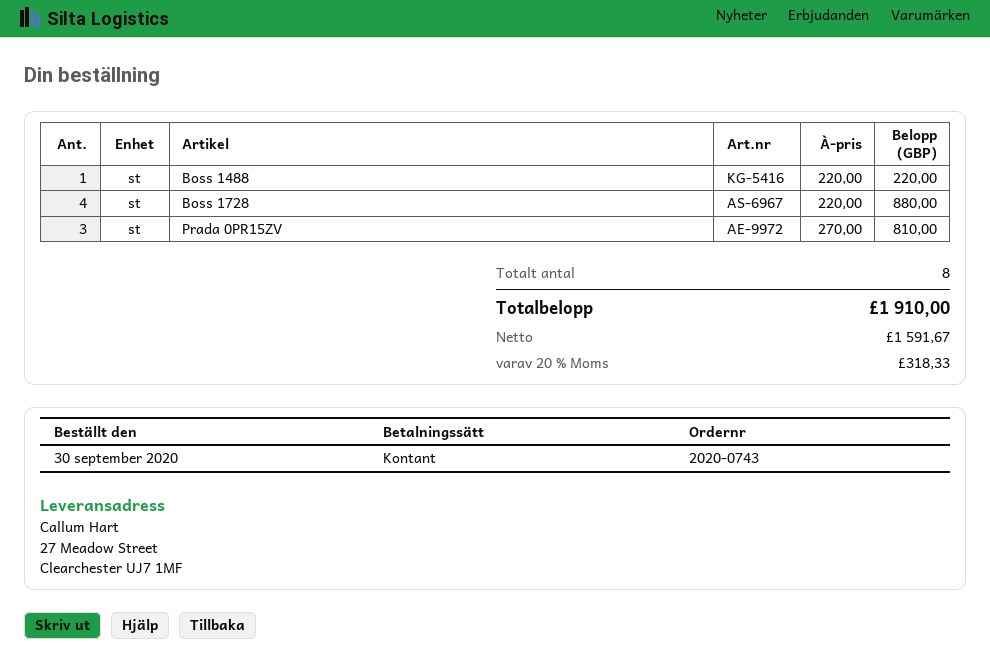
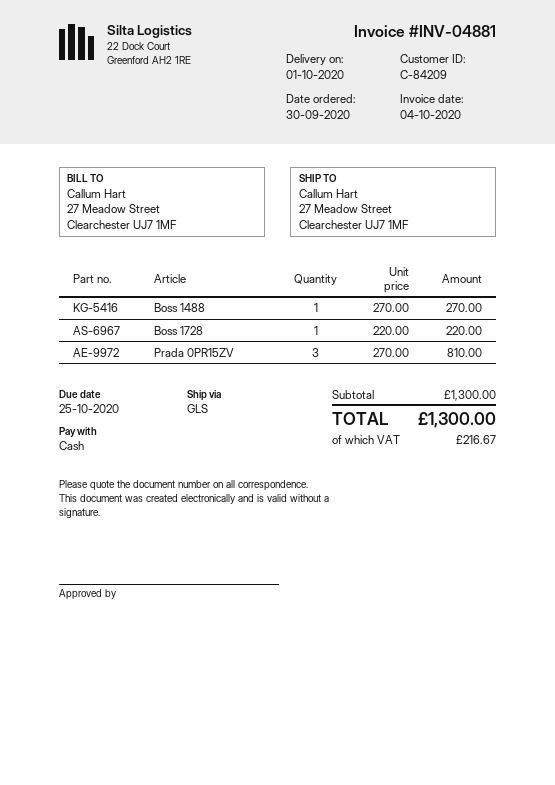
Boss 1488: 1 x 220.00 = 220.00 -> 1 x 270.00 = 270.00
Boss 1728: 4 x 220.00 = 880.00 -> 1 x 220.00 = 220.00
tax: 318.33 -> 216.67
total: 1910.00 -> 1300.00

